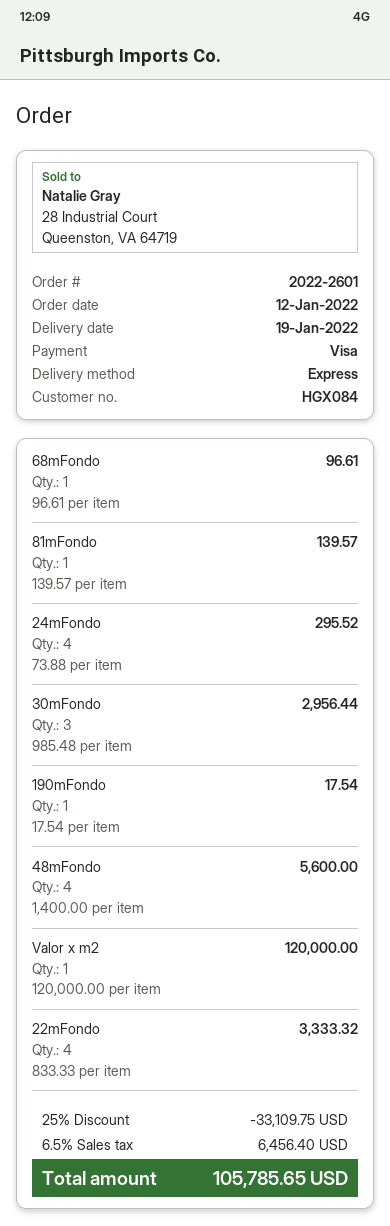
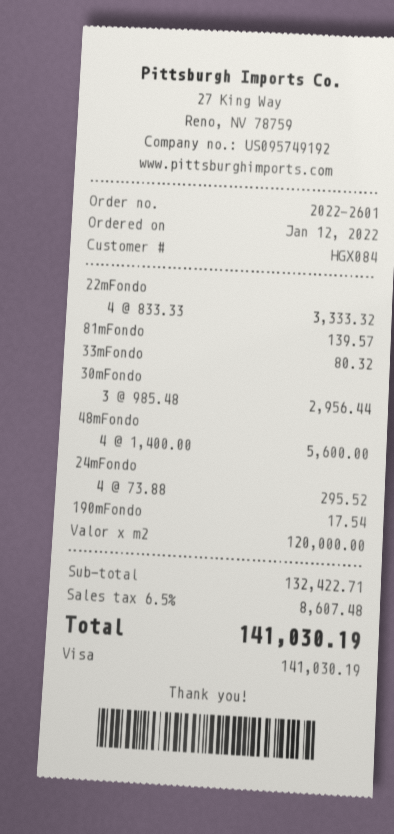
68mFondo: 1 x 96.61 = 96.61 -> none
33mFondo: none -> 1 x 80.32 = 80.32
discount: 25% = 33109.75 -> none
tax: 6.5% = 6456.40 -> 6.5% = 8607.48
total: 105785.65 -> 141030.19

